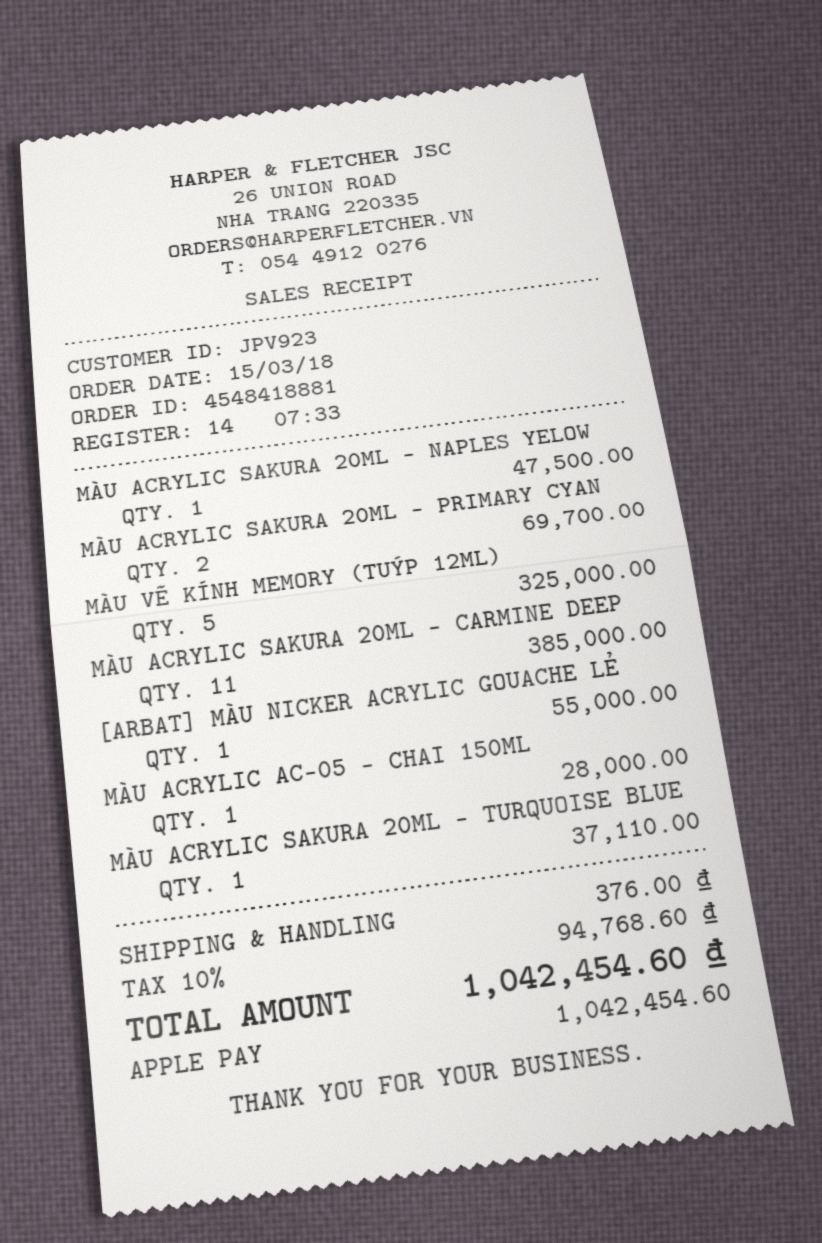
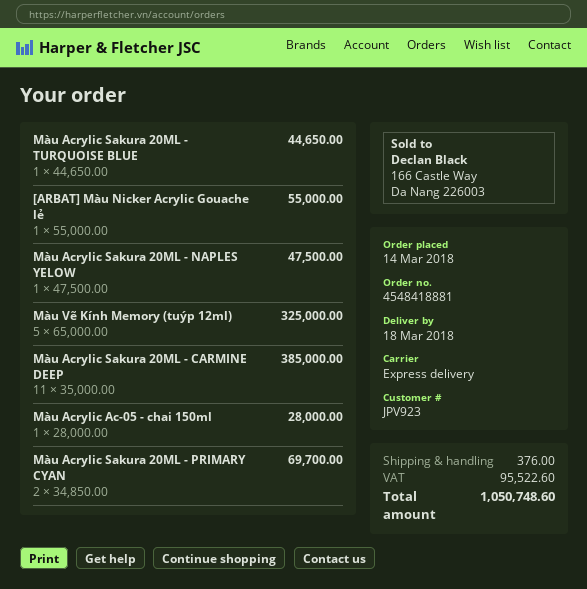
order date: 2018-03-15 -> 2018-03-14
MÀU ACRYLIC SAKURA 20ML - TURQUOISE BLUE: 1 for 37110.00 -> 1 for 44650.00
tax: 94768.60 -> 95522.60
total: 1042454.60 -> 1050748.60

